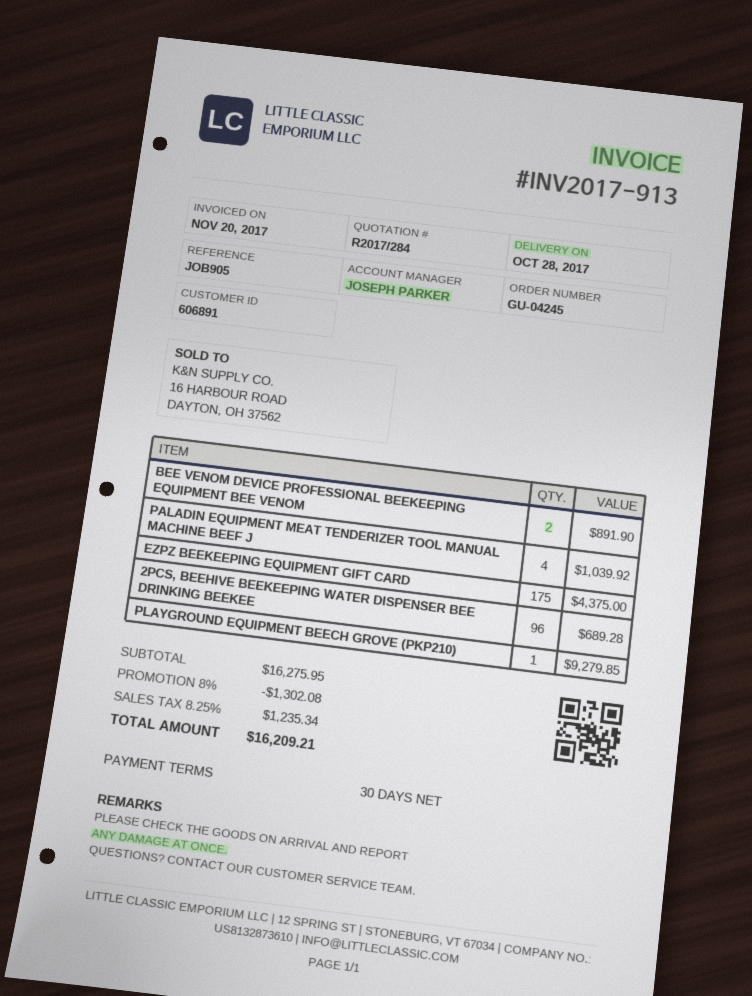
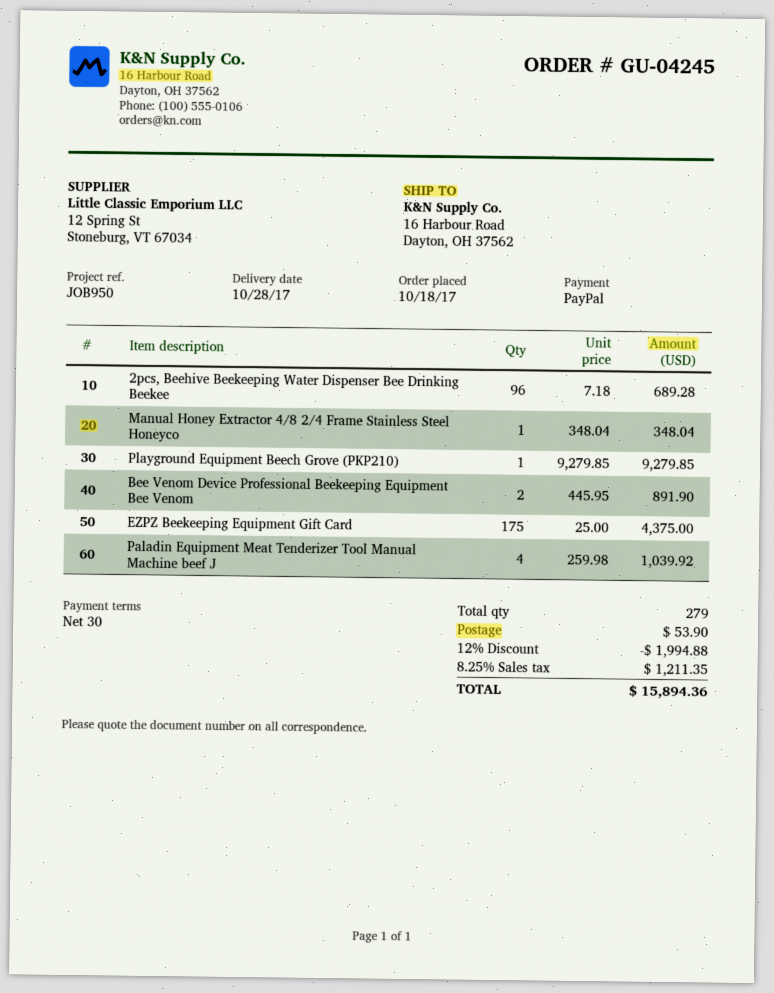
reference: JOB905 -> JOB950
Manual Honey Extractor 4/8 2/4 Frame Stainless Steel Honeyco: none -> 1 for 348.04
discount: 8% = 1302.08 -> 12% = 1994.88
shipping: none -> 53.90
tax: 8.25% = 1235.34 -> 8.25% = 1211.35
total: 16209.21 -> 15894.36

